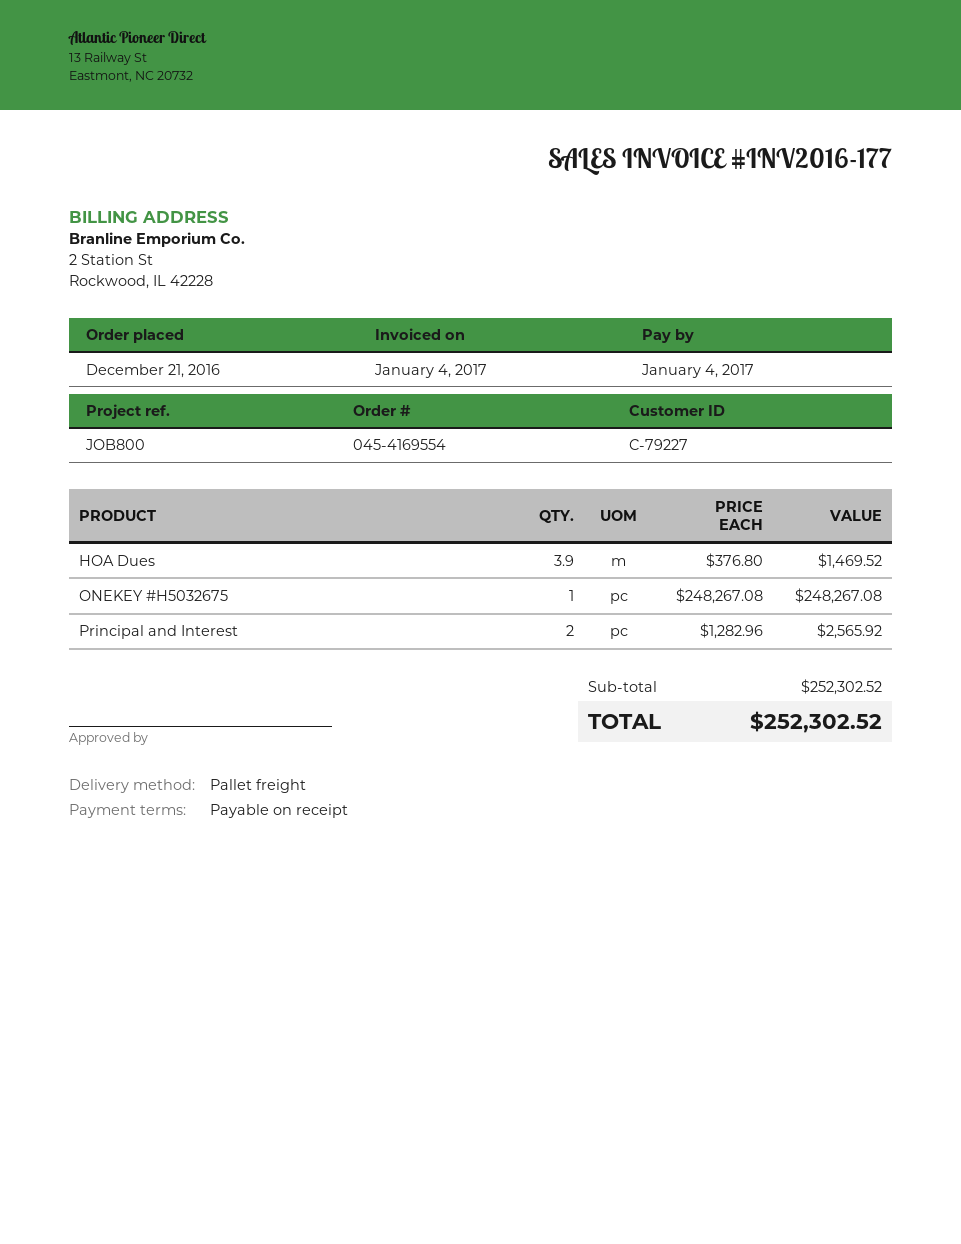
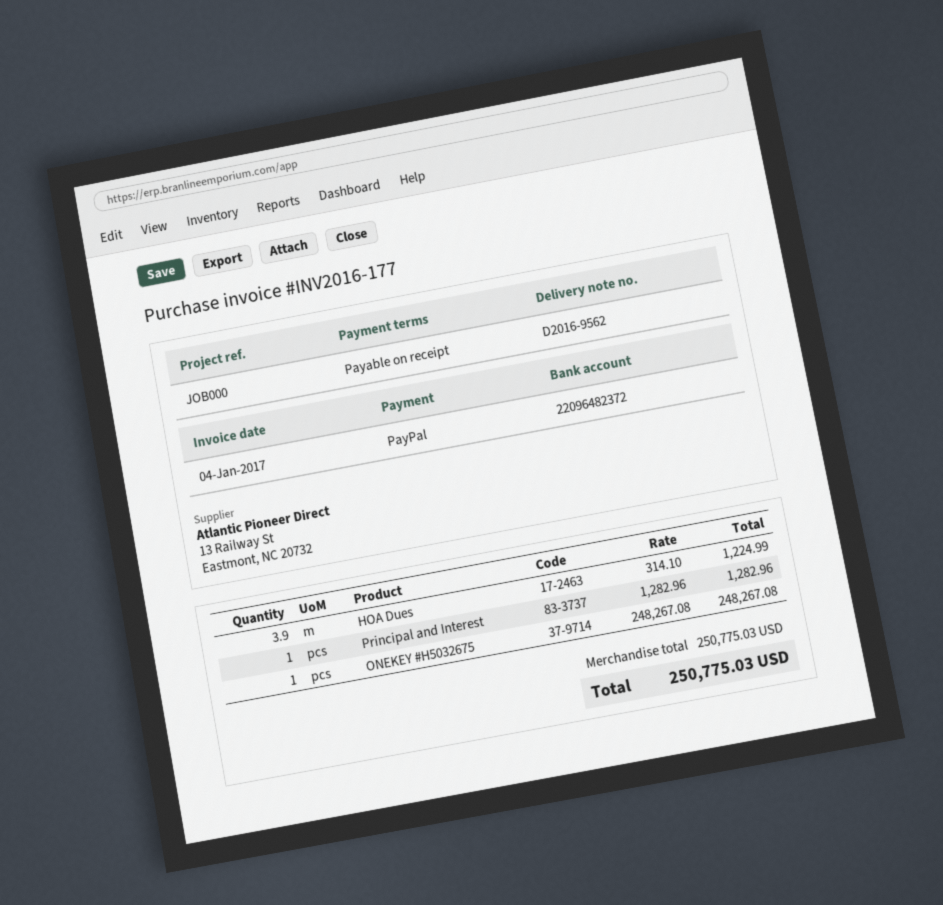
reference: JOB800 -> JOB000
HOA Dues: 3.9 x 376.80 = 1469.52 -> 3.9 x 314.10 = 1224.99
Principal and Interest: 2 x 1282.96 = 2565.92 -> 1 x 1282.96 = 1282.96
subtotal: 252302.52 -> 250775.03
total: 252302.52 -> 250775.03

